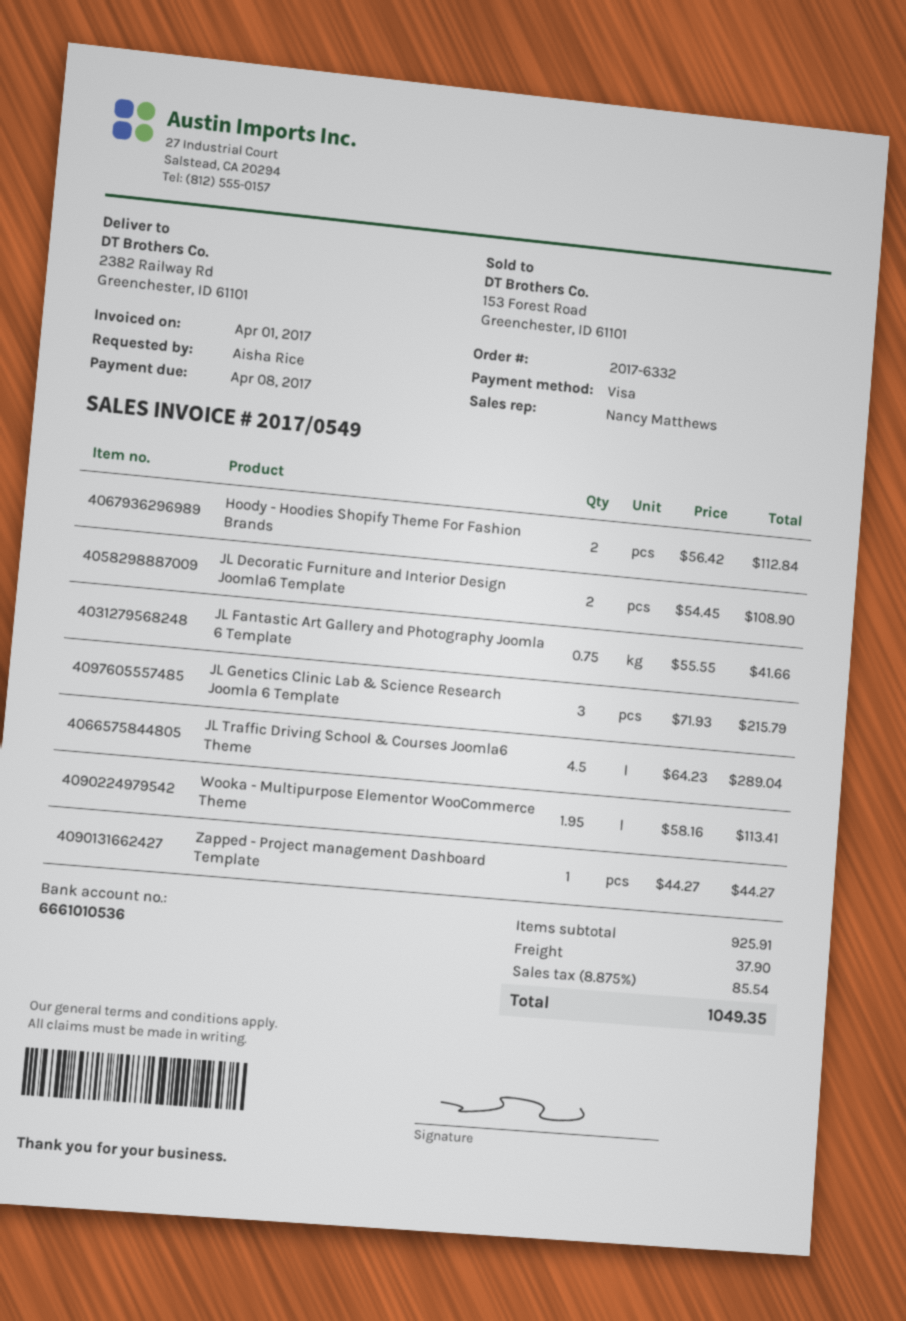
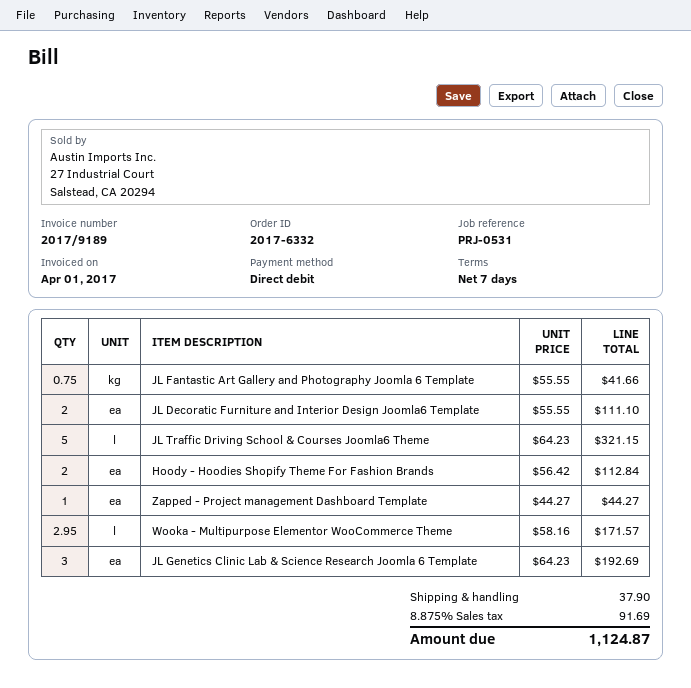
invoice number: 2017/0549 -> 2017/9189
payment method: Visa -> direct debit
JL Decoratic Furniture and Interior Design Joomla6 Template: 2 x 54.45 = 108.90 -> 2 x 55.55 = 111.10
JL Genetics Clinic Lab & Science Research Joomla 6 Template: 3 x 71.93 = 215.79 -> 3 x 64.23 = 192.69
JL Traffic Driving School & Courses Joomla6 Theme: 4.5 x 64.23 = 289.04 -> 5 x 64.23 = 321.15
Wooka - Multipurpose Elementor WooCommerce Theme: 1.95 x 58.16 = 113.41 -> 2.95 x 58.16 = 171.57
tax: 8.875% = 85.54 -> 8.875% = 91.69
total: 1049.35 -> 1124.87

